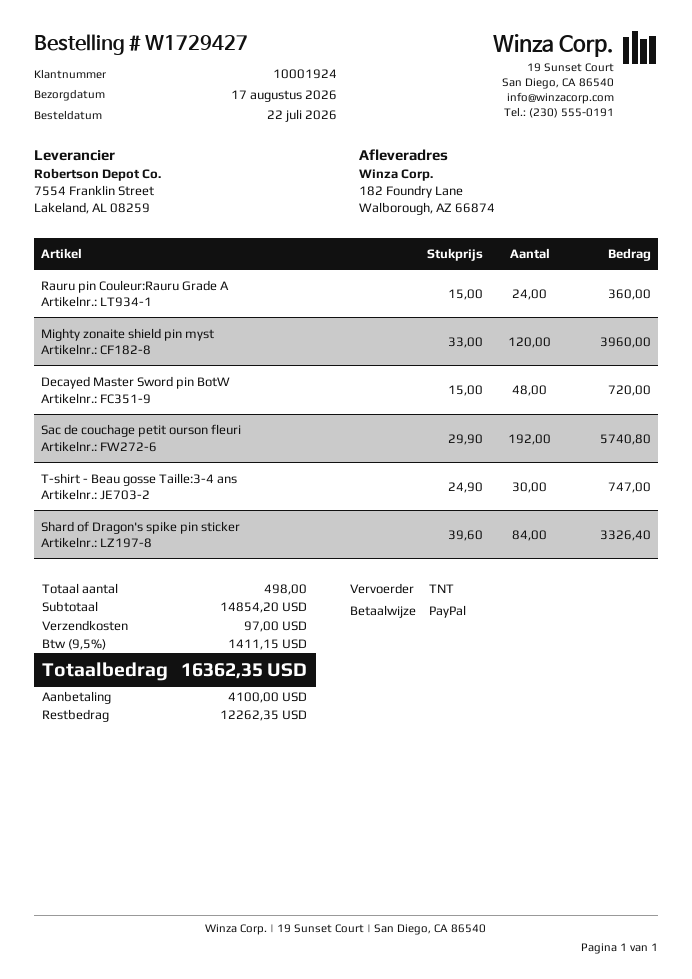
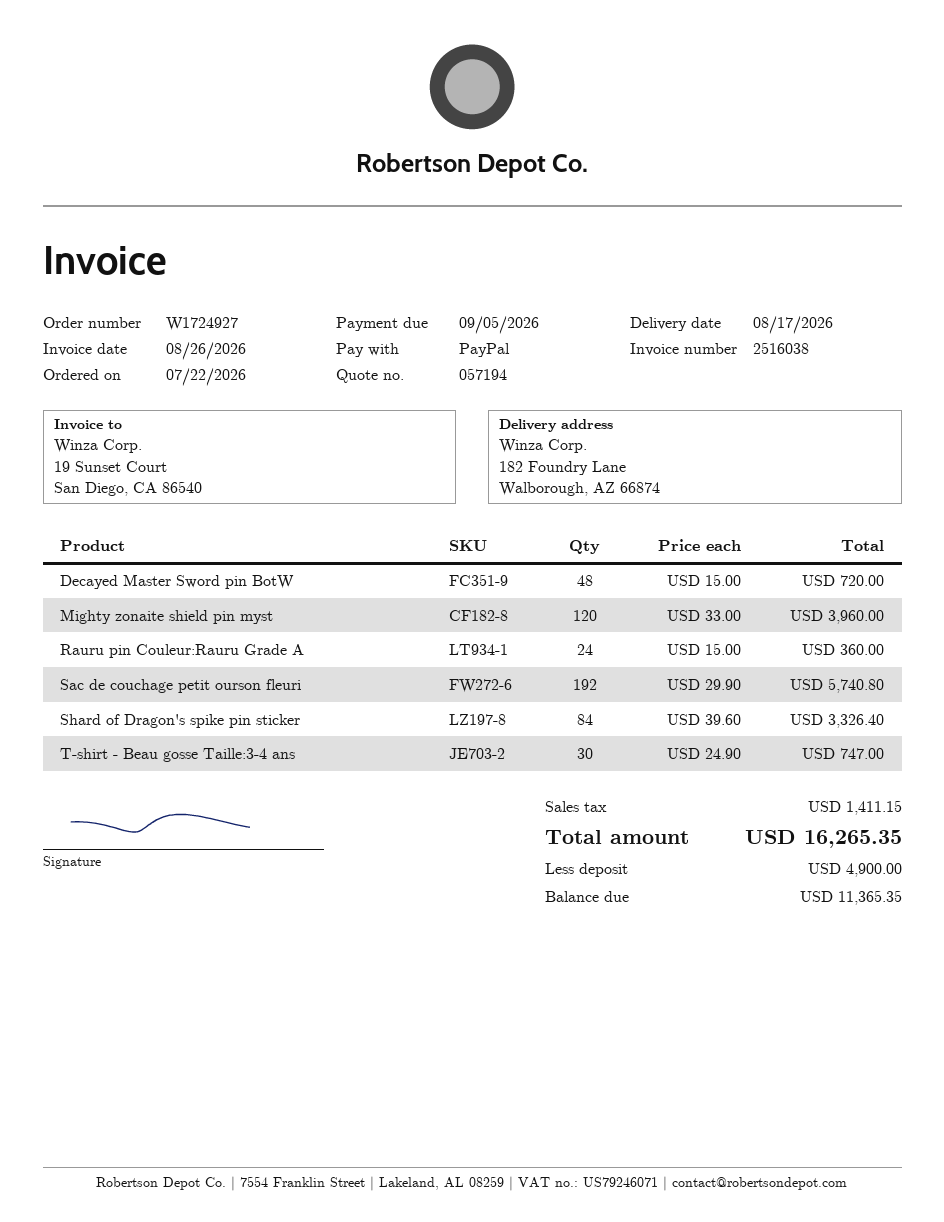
order number: W1729427 -> W1724927
shipping: 97.00 -> none
total: 16362.35 -> 16265.35
deposit: 4100.00 -> 4900.00
balance: 12262.35 -> 11365.35

